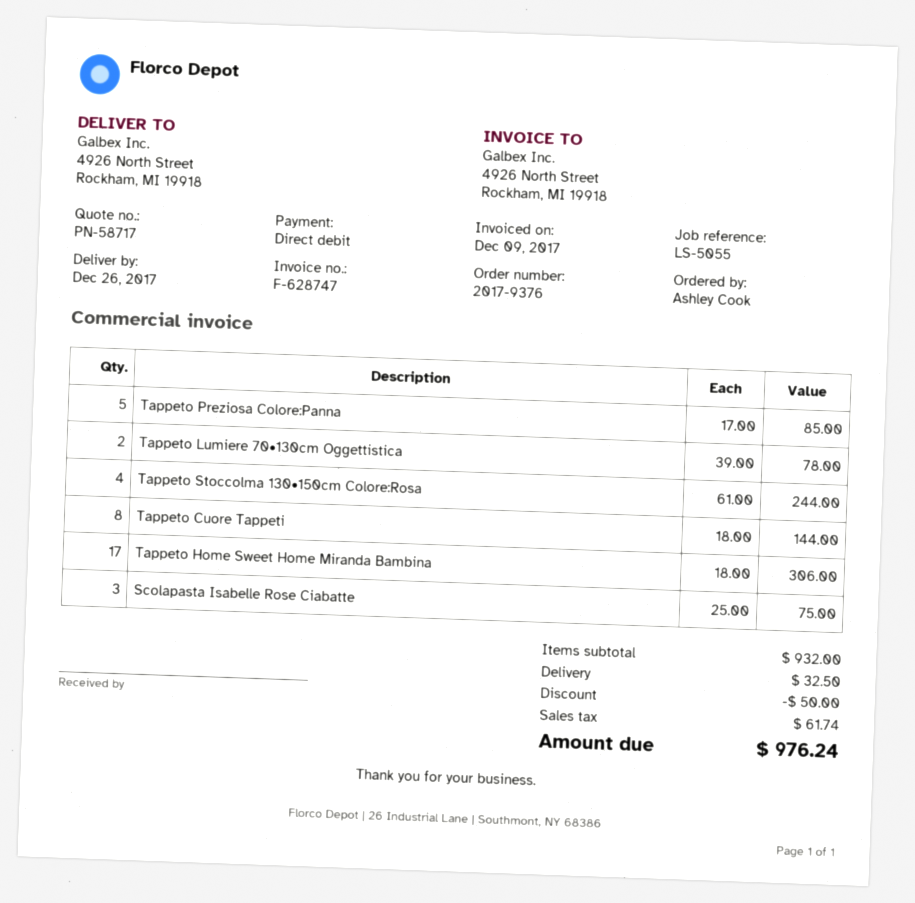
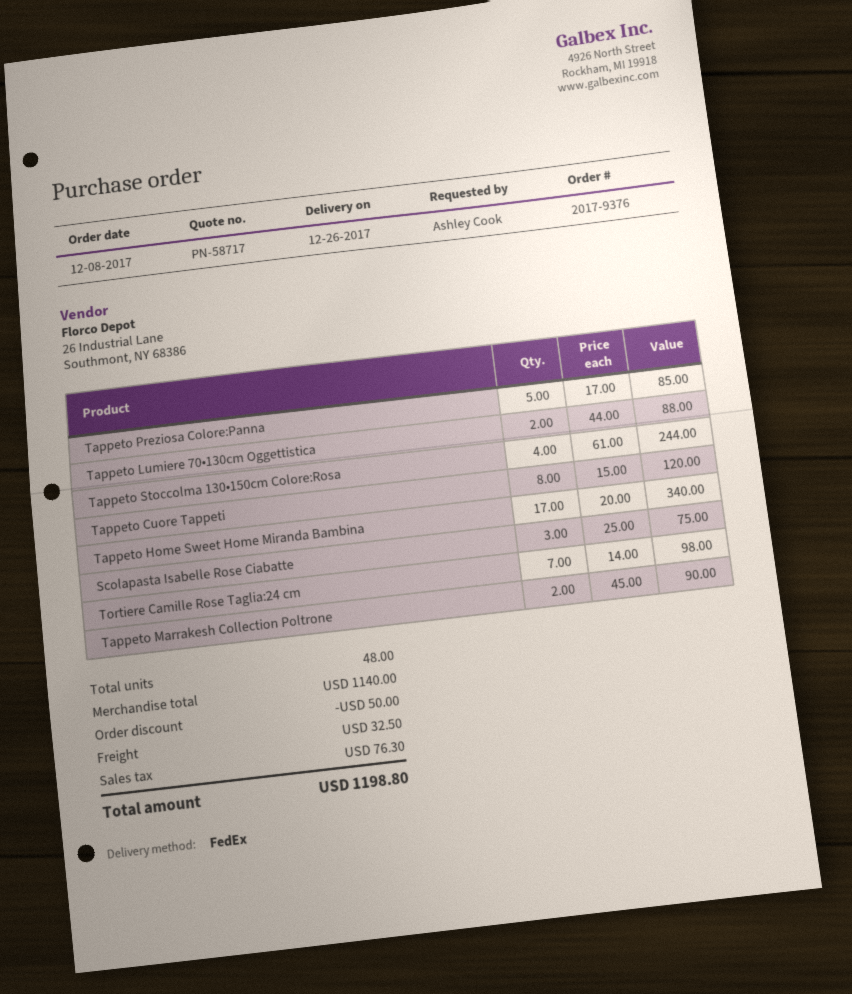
Tappeto Lumiere 70•130cm Oggettistica: 2 x 39.00 = 78.00 -> 2 x 44.00 = 88.00
Tappeto Cuore Tappeti: 8 x 18.00 = 144.00 -> 8 x 15.00 = 120.00
Tappeto Home Sweet Home Miranda Bambina: 17 x 18.00 = 306.00 -> 17 x 20.00 = 340.00
Tortiere Camille Rose Taglia:24 cm: none -> 7 x 14.00 = 98.00
Tappeto Marrakesh Collection Poltrone: none -> 2 x 45.00 = 90.00
subtotal: 932.00 -> 1140.00
tax: 61.74 -> 76.30
total: 976.24 -> 1198.80

